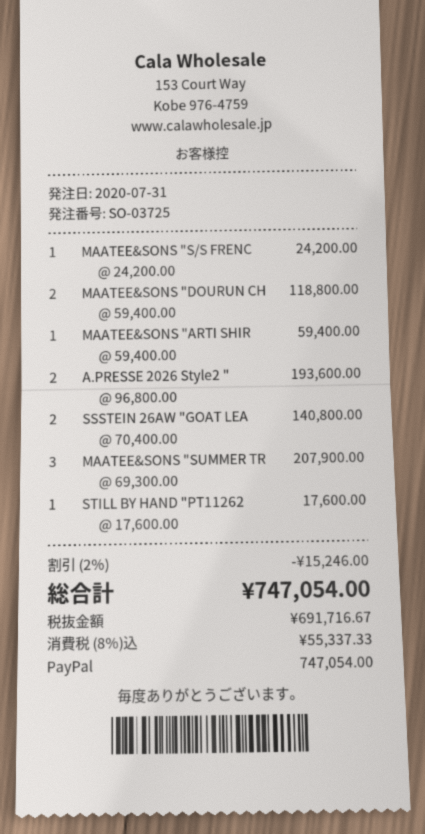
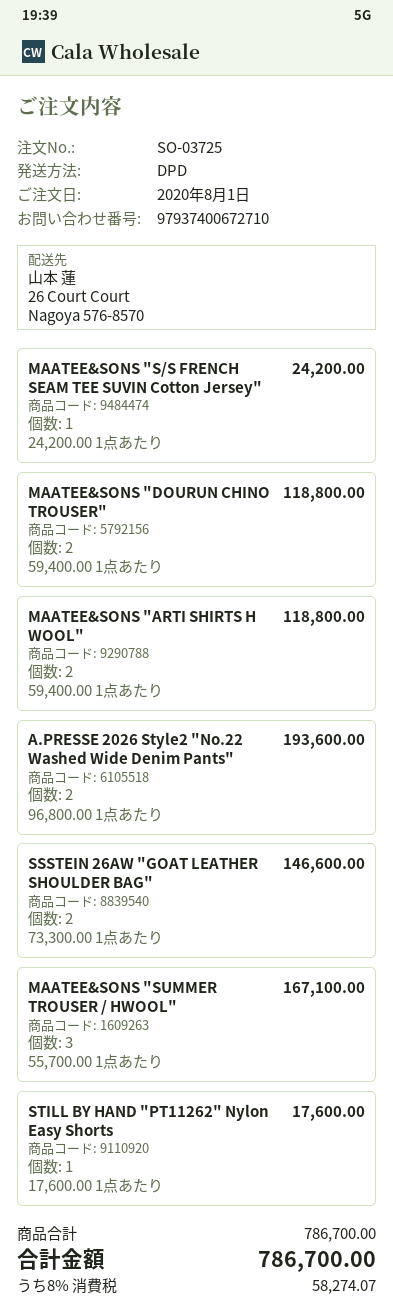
order date: 2020-07-31 -> 2020-08-01
MAATEE&SONS "ARTI SHIR: 1 x 59400.00 = 59400.00 -> 2 x 59400.00 = 118800.00
SSSTEIN 26AW "GOAT LEA: 2 x 70400.00 = 140800.00 -> 2 x 73300.00 = 146600.00
MAATEE&SONS "SUMMER TR: 3 x 69300.00 = 207900.00 -> 3 x 55700.00 = 167100.00
discount: 2% = 15246.00 -> none
tax: 8% = 55337.33 -> 8% = 58274.07
total: 747054.00 -> 786700.00

